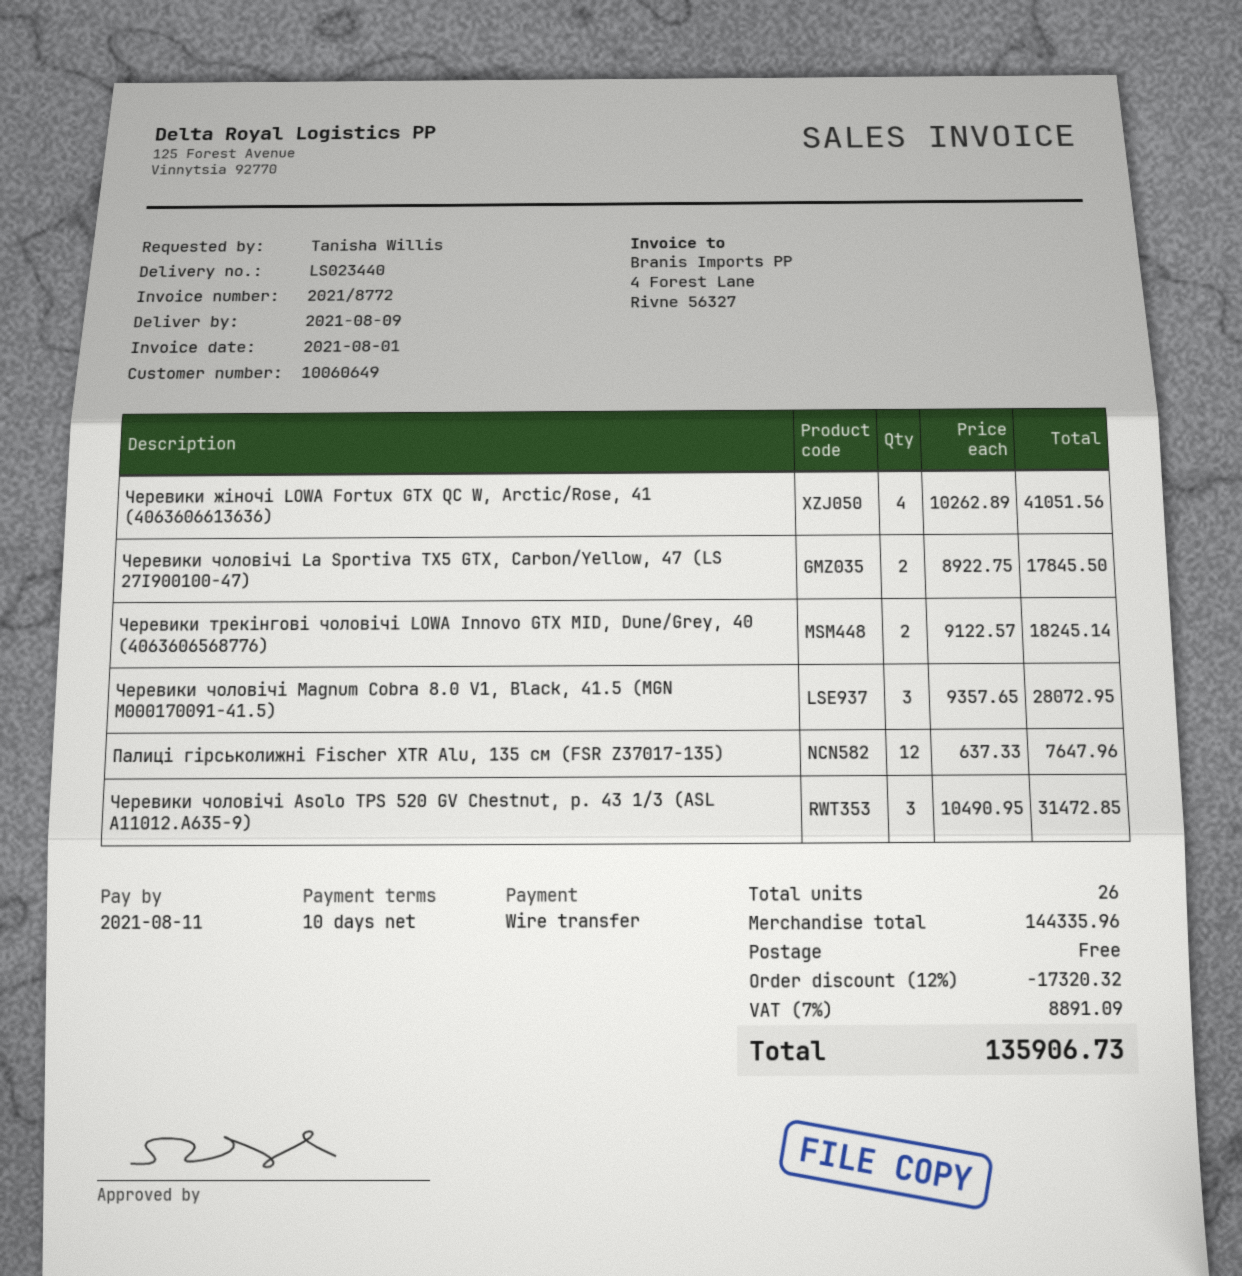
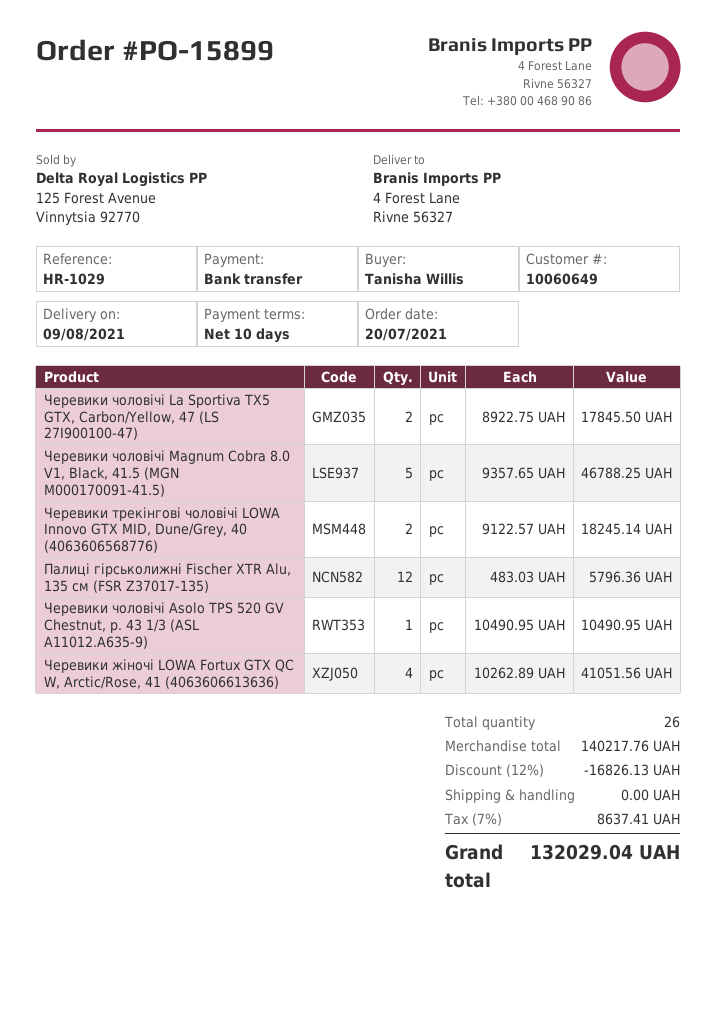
Черевики чоловічі Magnum Cobra 8.0 V1, Black, 41.5 (MGN M000170091-41.5): 3 x 9357.65 = 28072.95 -> 5 x 9357.65 = 46788.25
Палиці гірськолижні Fischer XTR Alu, 135 см (FSR Z37017-135): 12 x 637.33 = 7647.96 -> 12 x 483.03 = 5796.36
Черевики чоловічі Asolo TPS 520 GV Chestnut, р. 43 1/3 (ASL A11012.A635-9): 3 x 10490.95 = 31472.85 -> 1 x 10490.95 = 10490.95
subtotal: 144335.96 -> 140217.76
discount: 12% = 17320.32 -> 12% = 16826.13
tax: 7% = 8891.09 -> 7% = 8637.41
total: 135906.73 -> 132029.04

